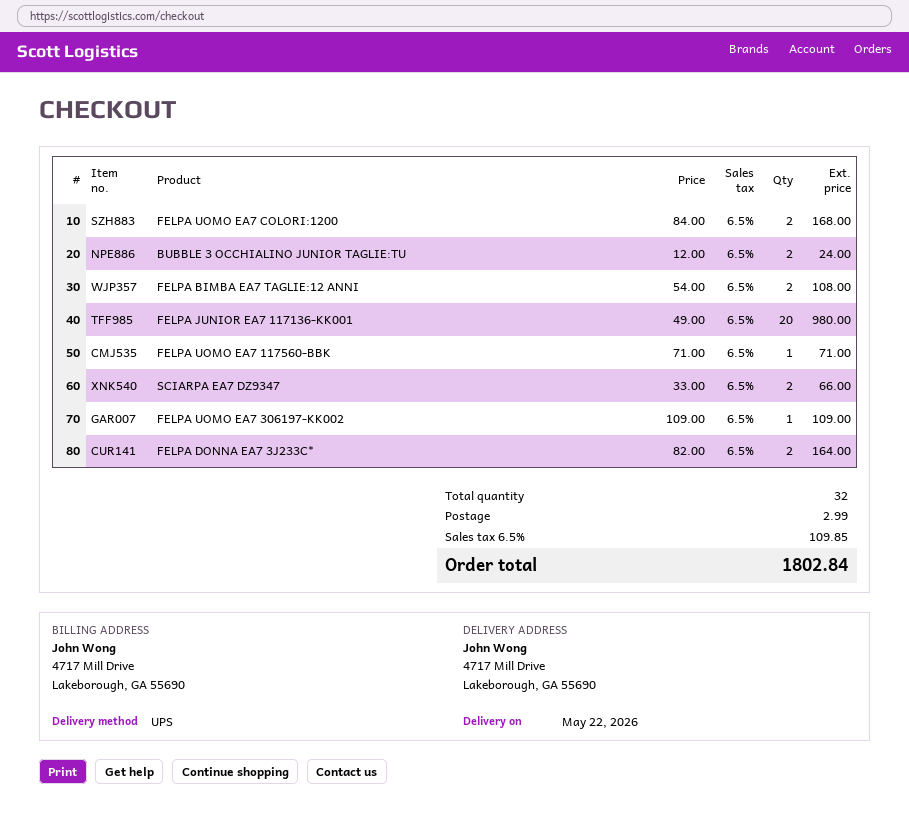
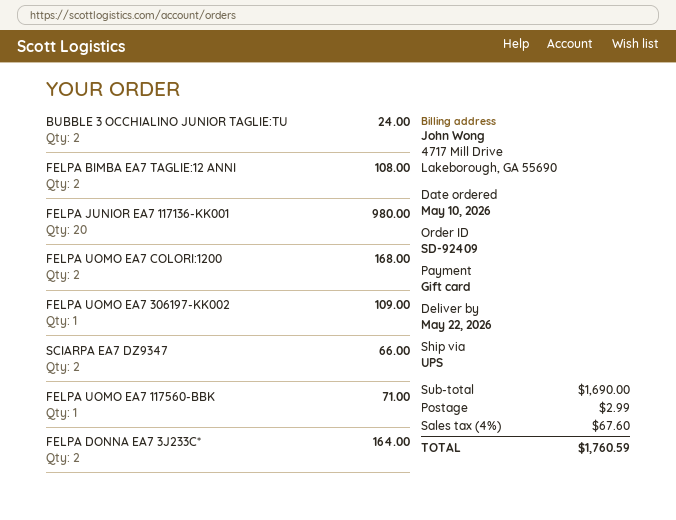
tax: 6.5% = 109.85 -> 4% = 67.60
total: 1802.84 -> 1760.59

